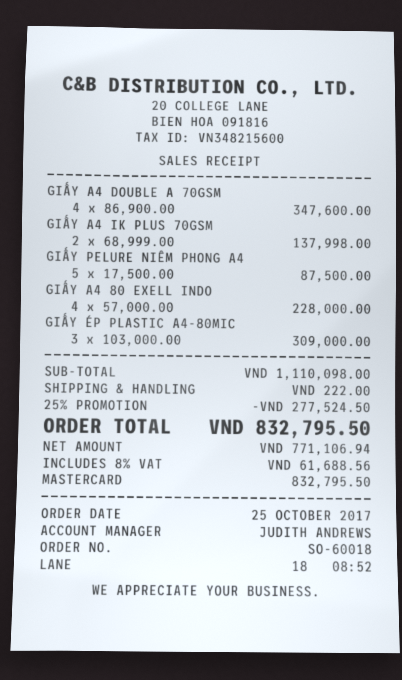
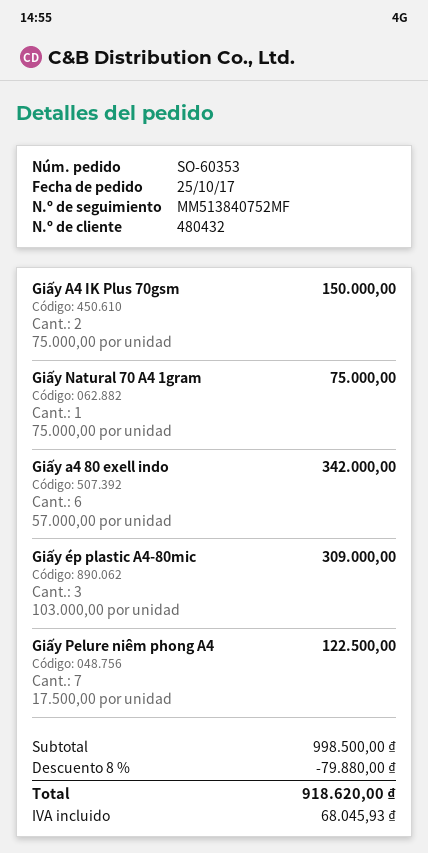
order number: SO-60018 -> SO-60353
GIẤY A4 DOUBLE A 70GSM: 4 x 86900.00 = 347600.00 -> none
GIẤY A4 IK PLUS 70GSM: 2 x 68999.00 = 137998.00 -> 2 x 75000.00 = 150000.00
GIẤY PELURE NIÊM PHONG A4: 5 x 17500.00 = 87500.00 -> 7 x 17500.00 = 122500.00
GIẤY A4 80 EXELL INDO: 4 x 57000.00 = 228000.00 -> 6 x 57000.00 = 342000.00
Giấy Natural 70 A4 1gram: none -> 1 x 75000.00 = 75000.00
subtotal: 1110098.00 -> 998500.00
discount: 25% = 277524.50 -> 8% = 79880.00
shipping: 222.00 -> none
tax: 61688.56 -> 68045.93
total: 832795.50 -> 918620.00

